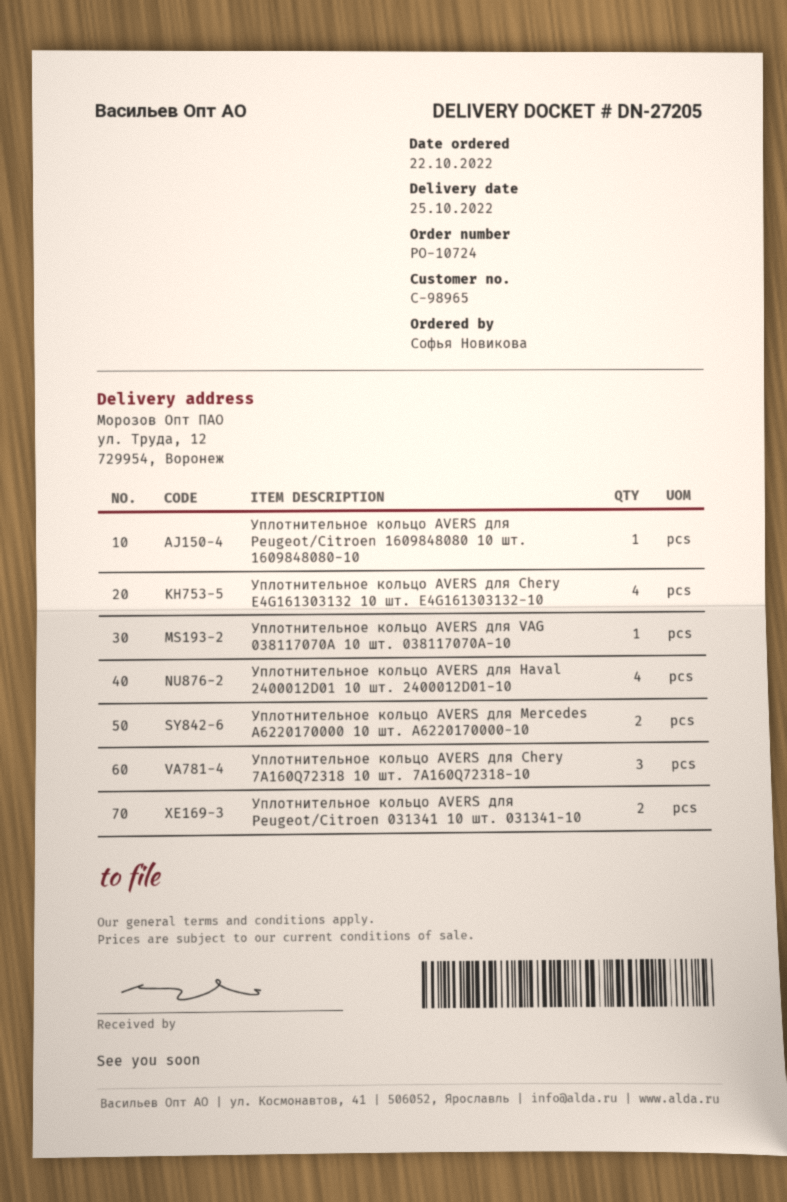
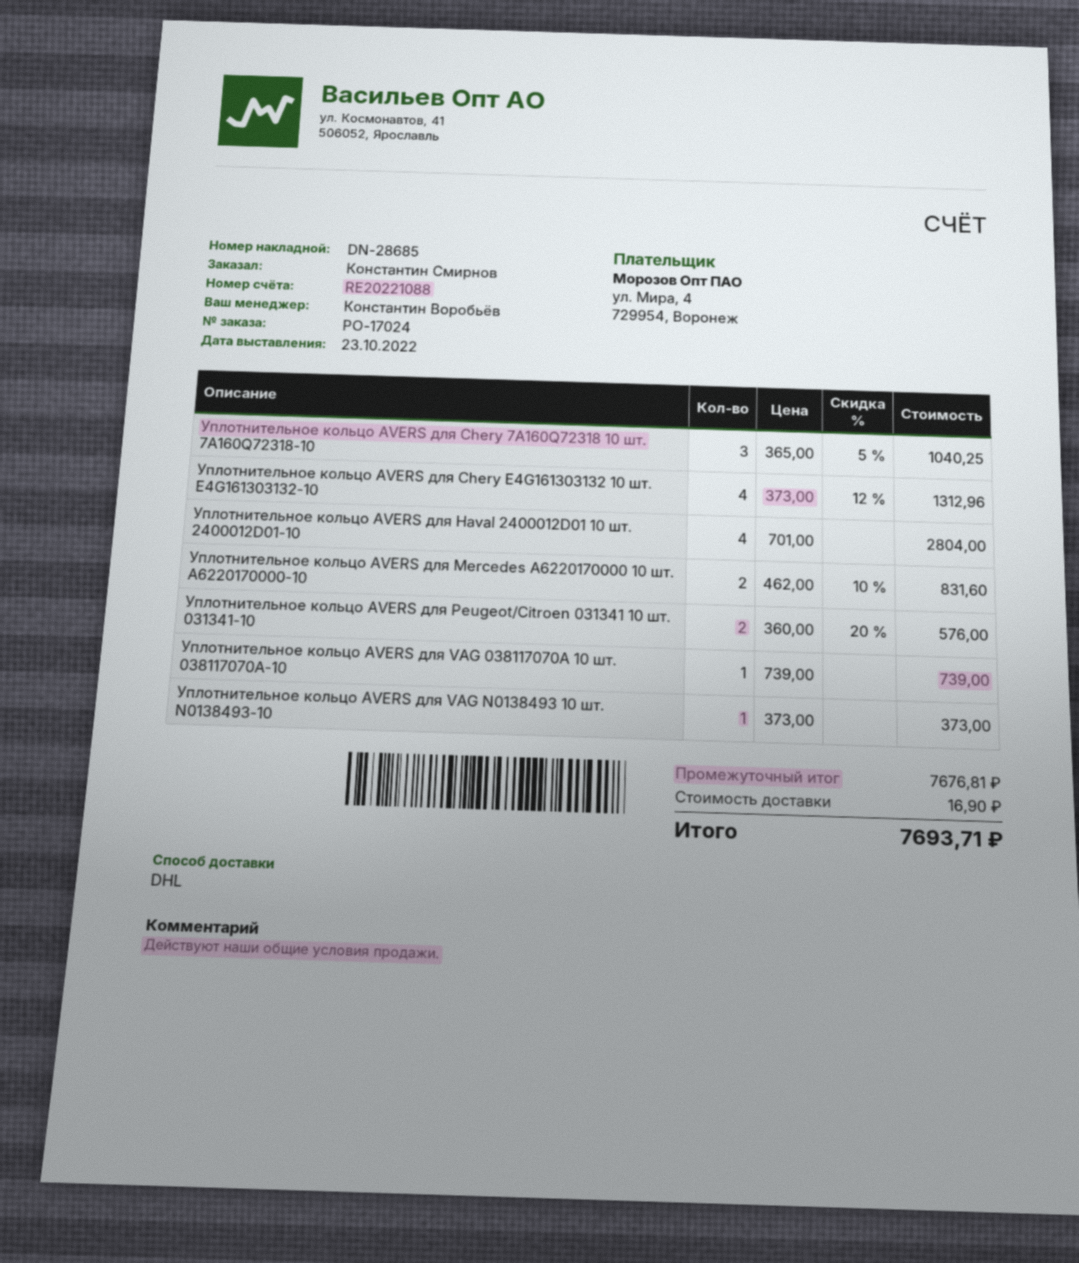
order number: PO-10724 -> PO-17024
delivery note number: DN-27205 -> DN-28685
ordered by: Софья Новикова -> Константин Смирнов
Уплотнительное кольцо AVERS для Peugeot/Citroen 1609848080 10 шт. 1609848080-10: 1 -> none
Уплотнительное кольцо AVERS для VAG N0138493 10 шт. N0138493-10: none -> 1

